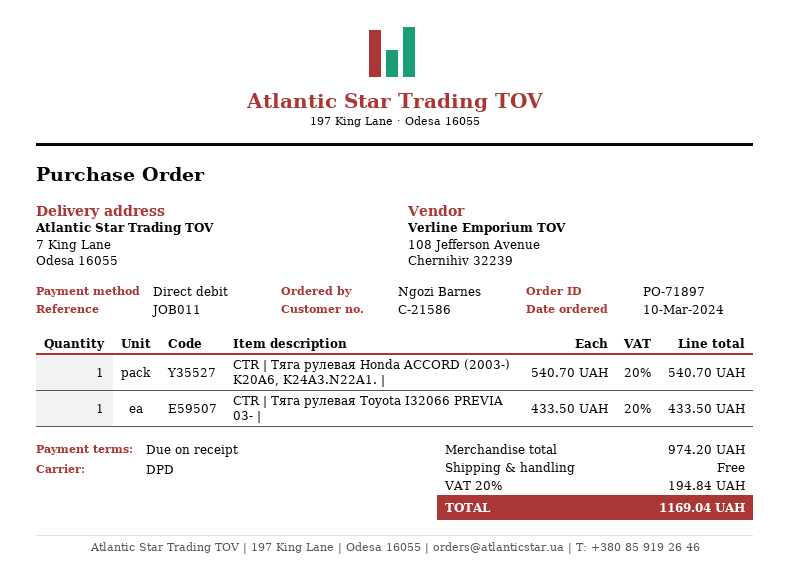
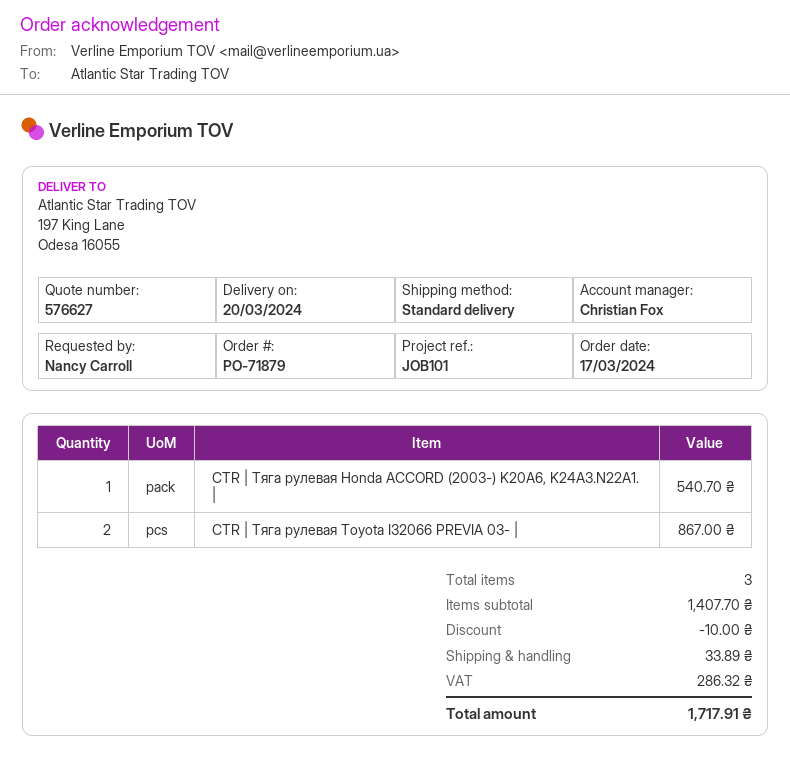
order number: PO-71897 -> PO-71879
order date: 2024-03-10 -> 2024-03-17
reference: JOB011 -> JOB101
ordered by: Ngozi Barnes -> Nancy Carroll
shipping method: DPD -> standard
ship to: 7 King Lane, Odesa 16055 -> 197 King Lane, Odesa 16055
CTR | Тяга рулевая Toyota I32066 PREVIA 03- |: 1 for 433.50 -> 2 for 867.00
subtotal: 974.20 -> 1407.70
discount: none -> 10.00
shipping: 0.00 -> 33.89
tax: 194.84 -> 286.32
total: 1169.04 -> 1717.91

